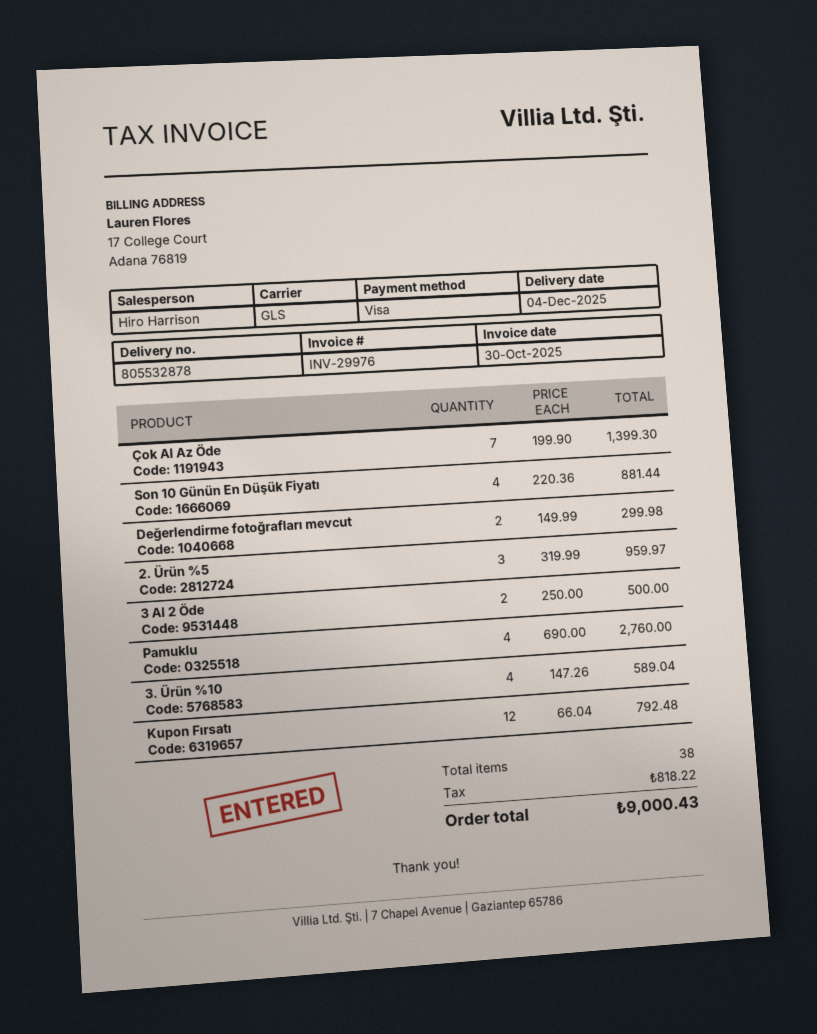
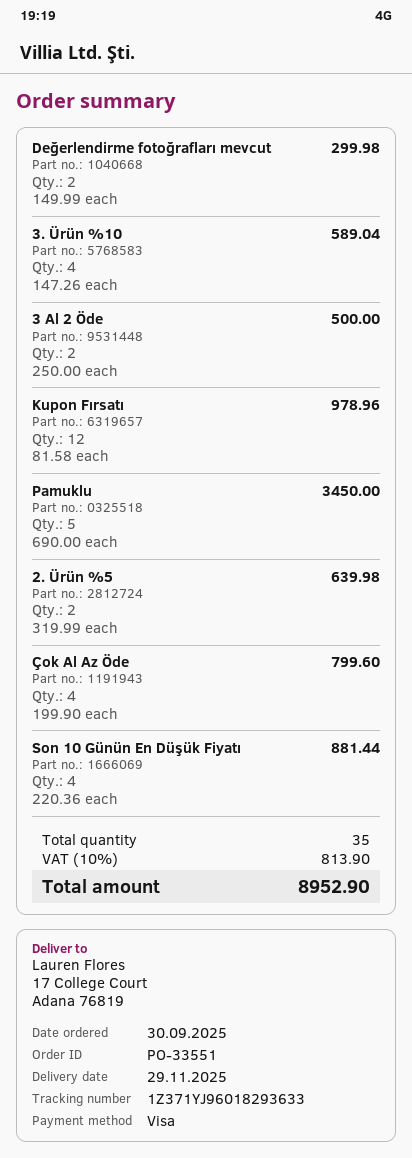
delivery date: 2025-12-04 -> 2025-11-29
Çok Al Az Öde: 7 x 199.90 = 1399.30 -> 4 x 199.90 = 799.60
2. Ürün %5: 3 x 319.99 = 959.97 -> 2 x 319.99 = 639.98
Pamuklu: 4 x 690.00 = 2760.00 -> 5 x 690.00 = 3450.00
Kupon Fırsatı: 12 x 66.04 = 792.48 -> 12 x 81.58 = 978.96
total quantity: 38 -> 35
tax: 818.22 -> 813.90
total: 9000.43 -> 8952.90

